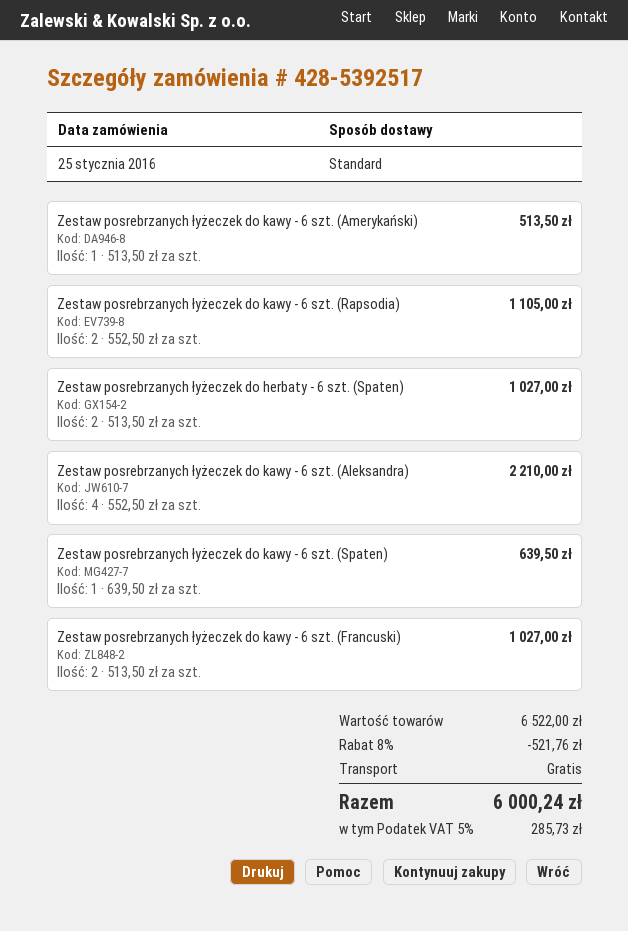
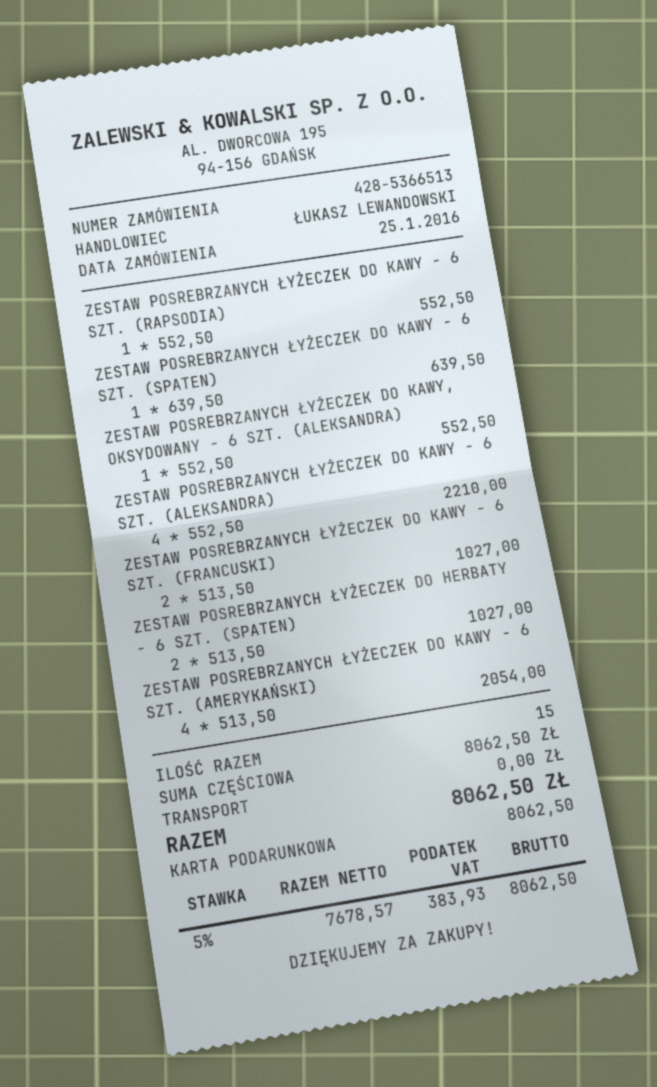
order number: 428-5392517 -> 428-5366513
Zestaw posrebrzanych łyżeczek do kawy - 6 szt. (Amerykański): 1 x 513.50 = 513.50 -> 4 x 513.50 = 2054.00
Zestaw posrebrzanych łyżeczek do kawy - 6 szt. (Rapsodia): 2 x 552.50 = 1105.00 -> 1 x 552.50 = 552.50
ZESTAW POSREBRZANYCH ŁYŻECZEK DO KAWY, OKSYDOWANY - 6 SZT. (ALEKSANDRA): none -> 1 x 552.50 = 552.50
subtotal: 6522.00 -> 8062.50
discount: 8% = 521.76 -> none
tax: 5% = 285.73 -> 5% = 383.93
total: 6000.24 -> 8062.50

